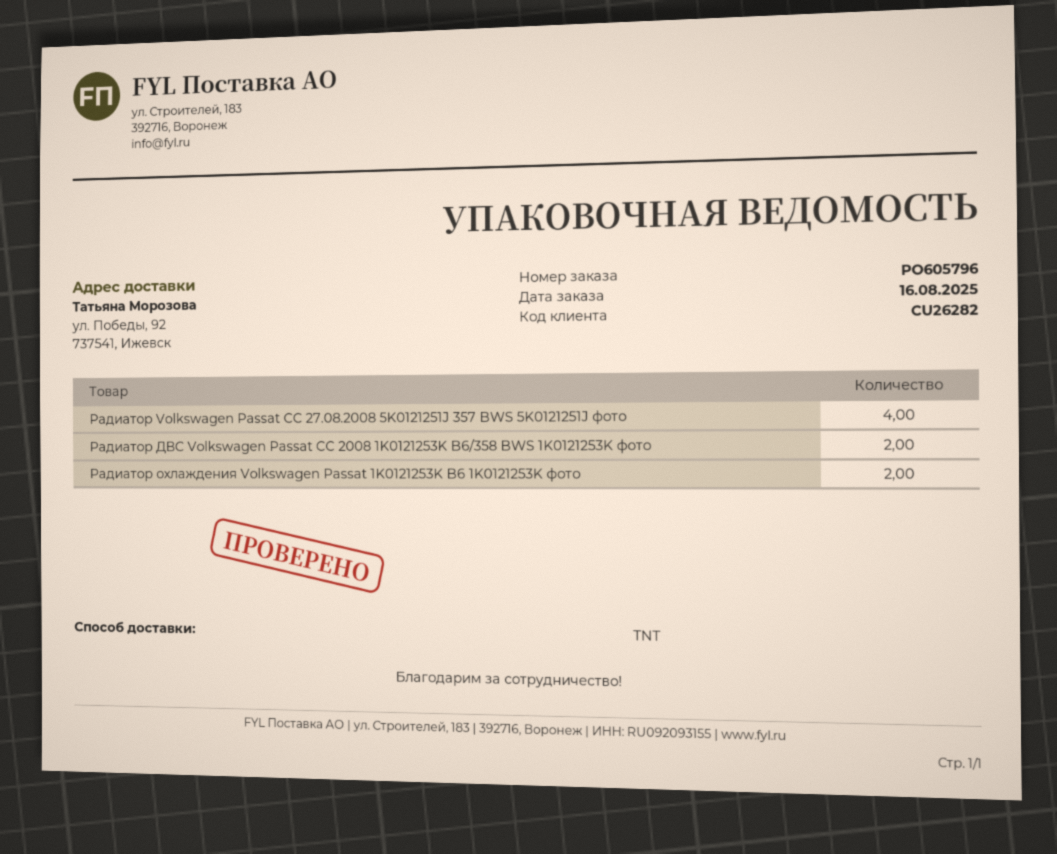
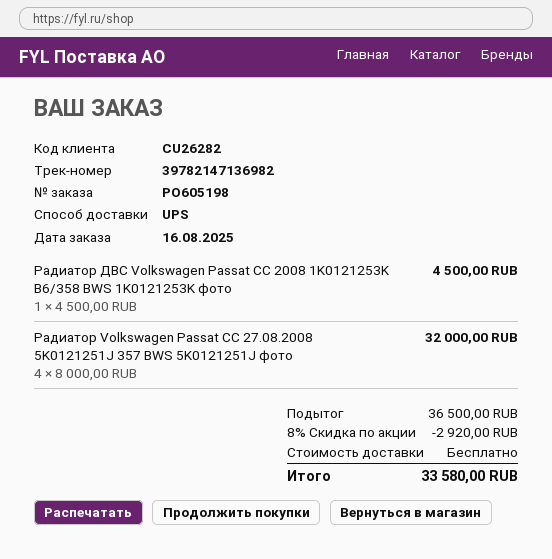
order number: PO605796 -> PO605198
shipping method: TNT -> UPS
Радиатор ДВС Volkswagen Passat CC 2008 1K0121253K B6/358 BWS 1K0121253K фото: 2 -> 1
Радиатор охлаждения Volkswagen Passat 1K0121253K B6 1K0121253K фото: 2 -> none

